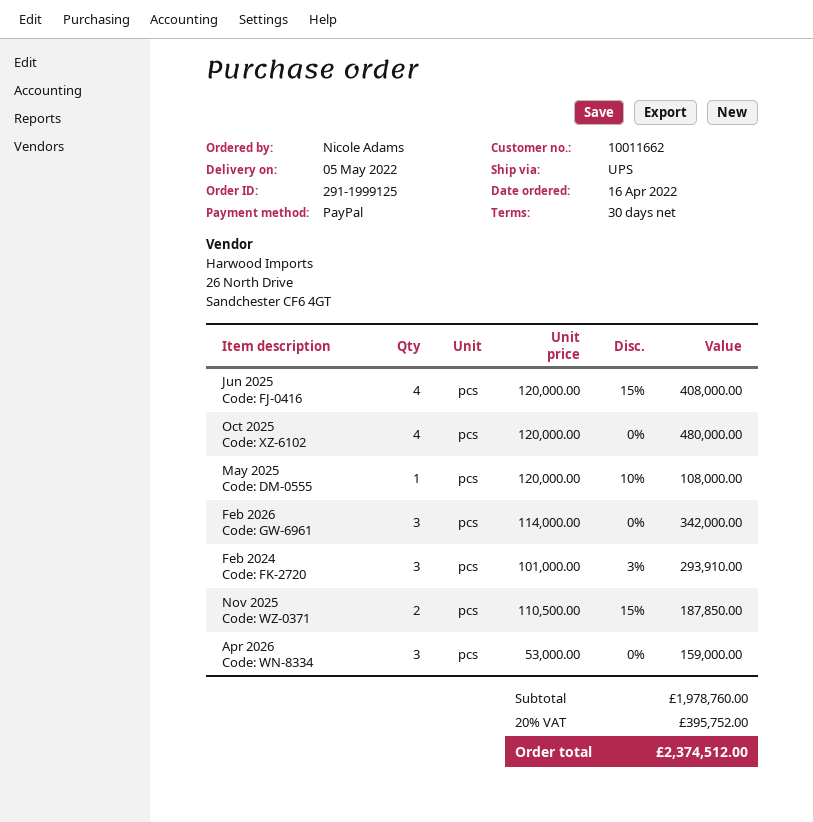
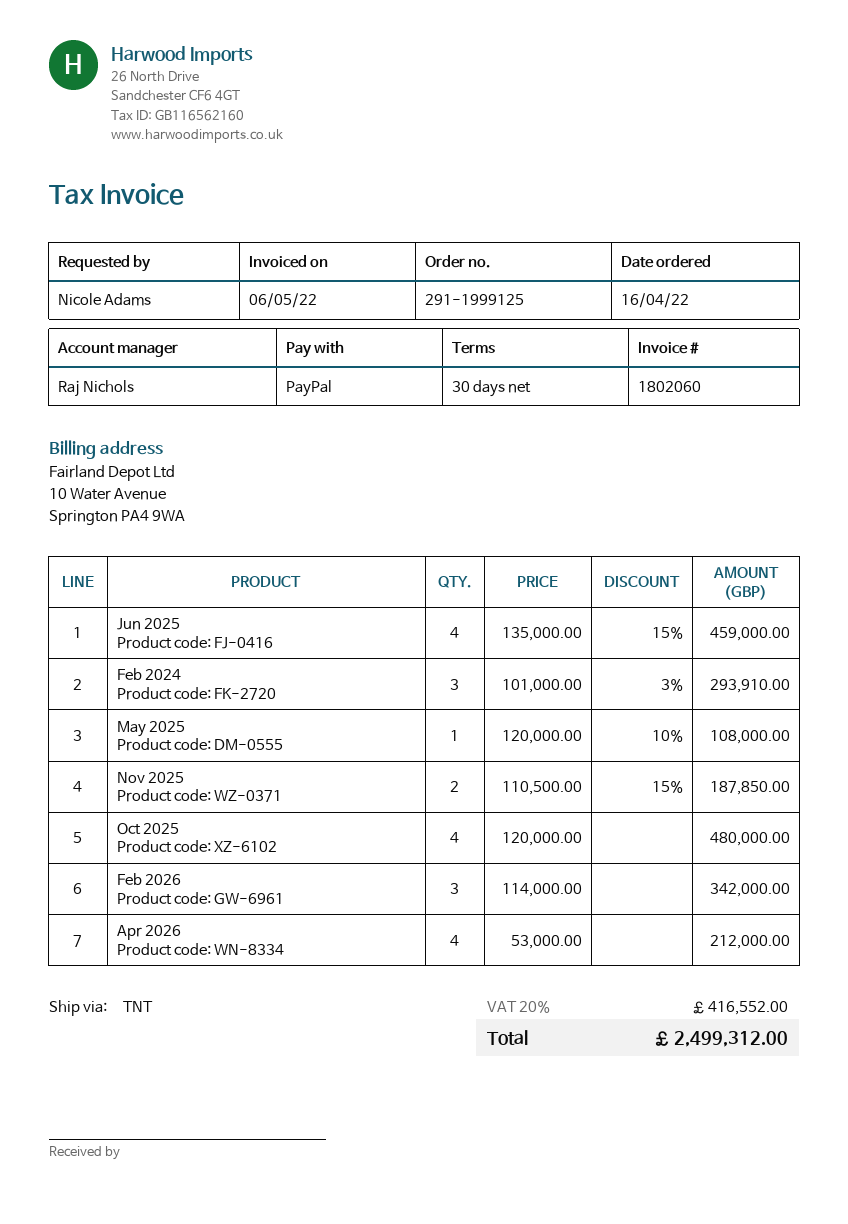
shipping method: UPS -> TNT
Jun 2025: 4 x 120000.00 - 15% = 408000.00 -> 4 x 135000.00 - 15% = 459000.00
Apr 2026: 3 x 53000.00 = 159000.00 -> 4 x 53000.00 = 212000.00
tax: 20% = 395752.00 -> 20% = 416552.00
total: 2374512.00 -> 2499312.00

